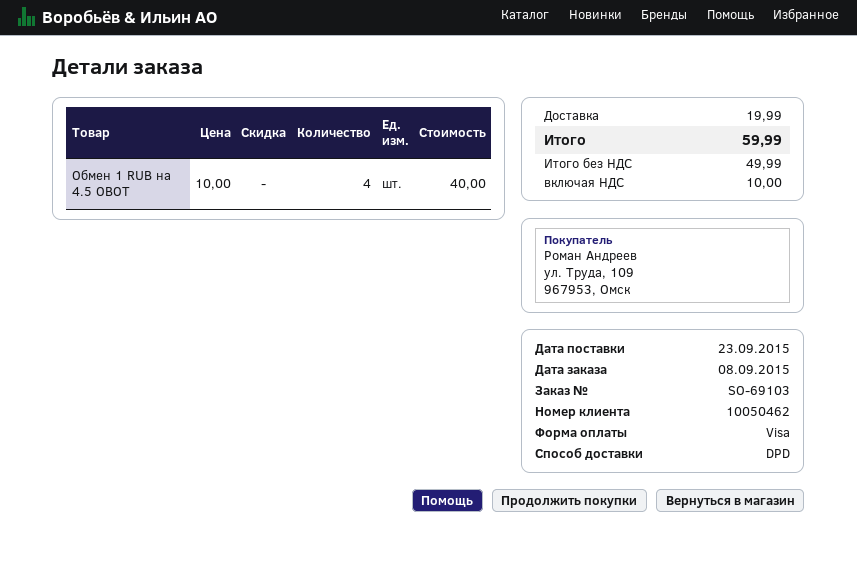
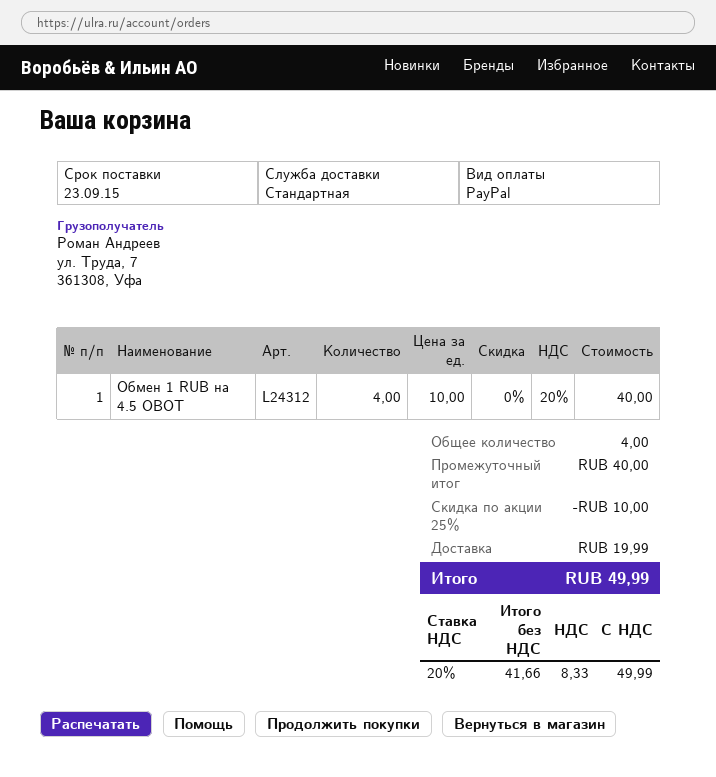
payment method: Visa -> PayPal
shipping method: DPD -> standard
discount: none -> 25% = 10.00
net: 49.99 -> 41.66
tax: 10.00 -> 8.33
total: 59.99 -> 49.99

